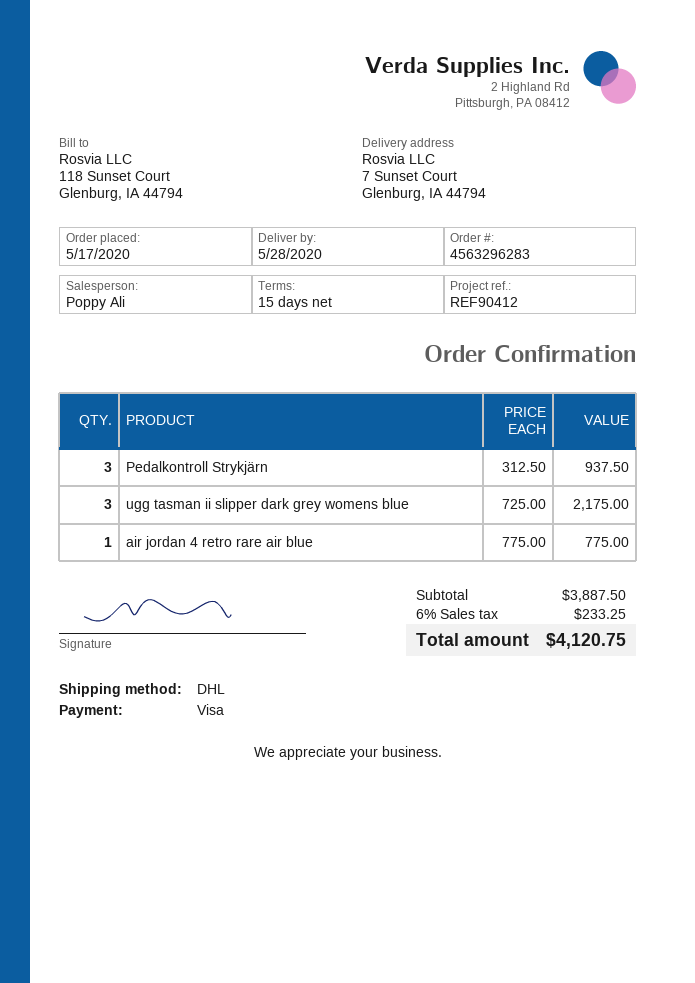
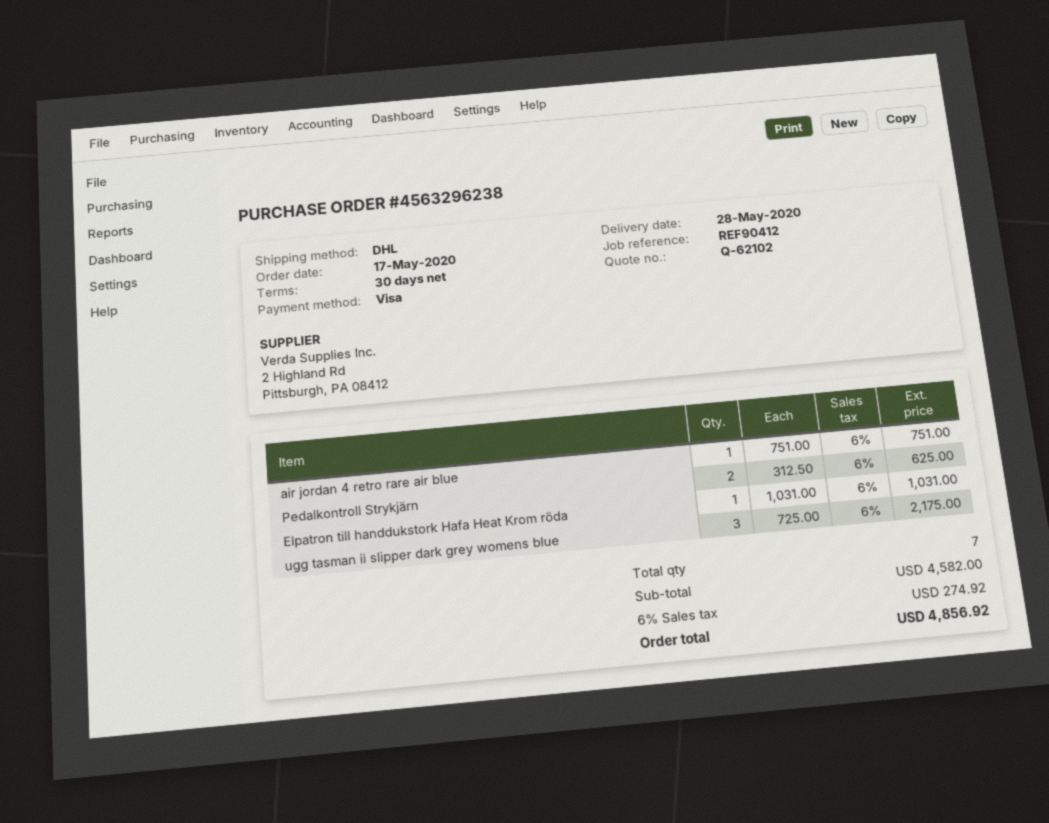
order number: 4563296283 -> 4563296238
payment terms: 15 days -> 30 days
Pedalkontroll Strykjärn: 3 x 312.50 = 937.50 -> 2 x 312.50 = 625.00
air jordan 4 retro rare air blue: 1 x 775.00 = 775.00 -> 1 x 751.00 = 751.00
Elpatron till handdukstork Hafa Heat Krom röda: none -> 1 x 1031.00 = 1031.00
subtotal: 3887.50 -> 4582.00
tax: 6% = 233.25 -> 6% = 274.92
total: 4120.75 -> 4856.92

